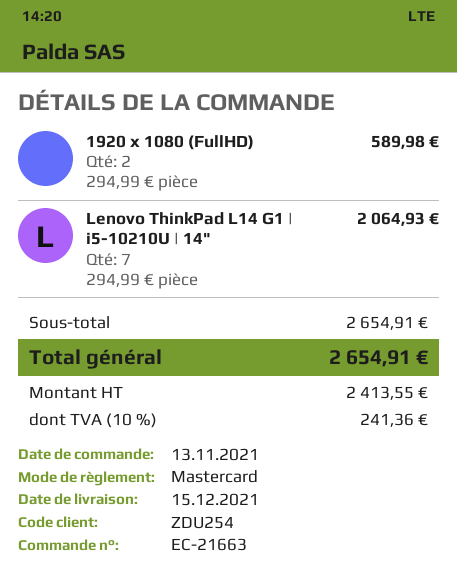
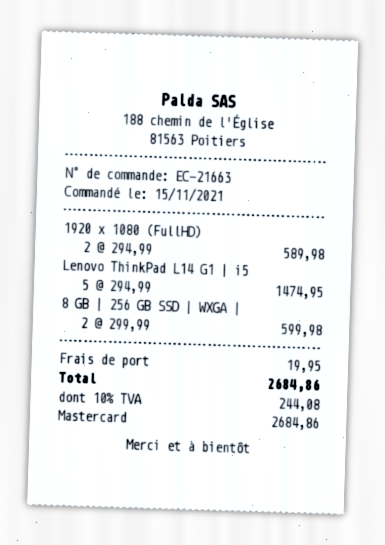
order date: 2021-11-13 -> 2021-11-15
Lenovo ThinkPad L14 G1 | i5-10210U | 14": 7 x 294.99 = 2064.93 -> 5 x 294.99 = 1474.95
8 GB | 256 GB SSD | WXGA |: none -> 2 x 299.99 = 599.98
shipping: none -> 19.95
tax: 10% = 241.36 -> 10% = 244.08
total: 2654.91 -> 2684.86

